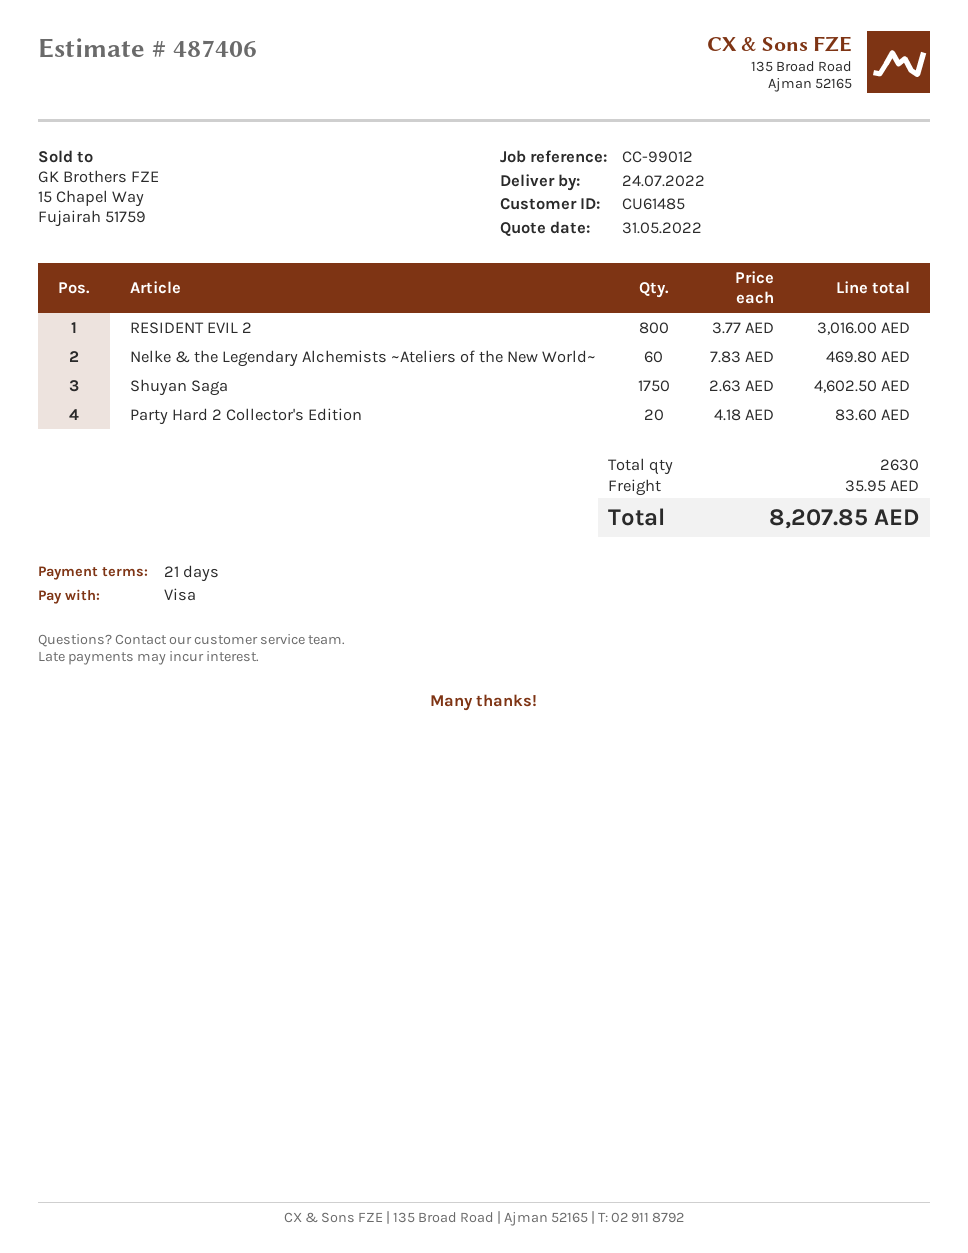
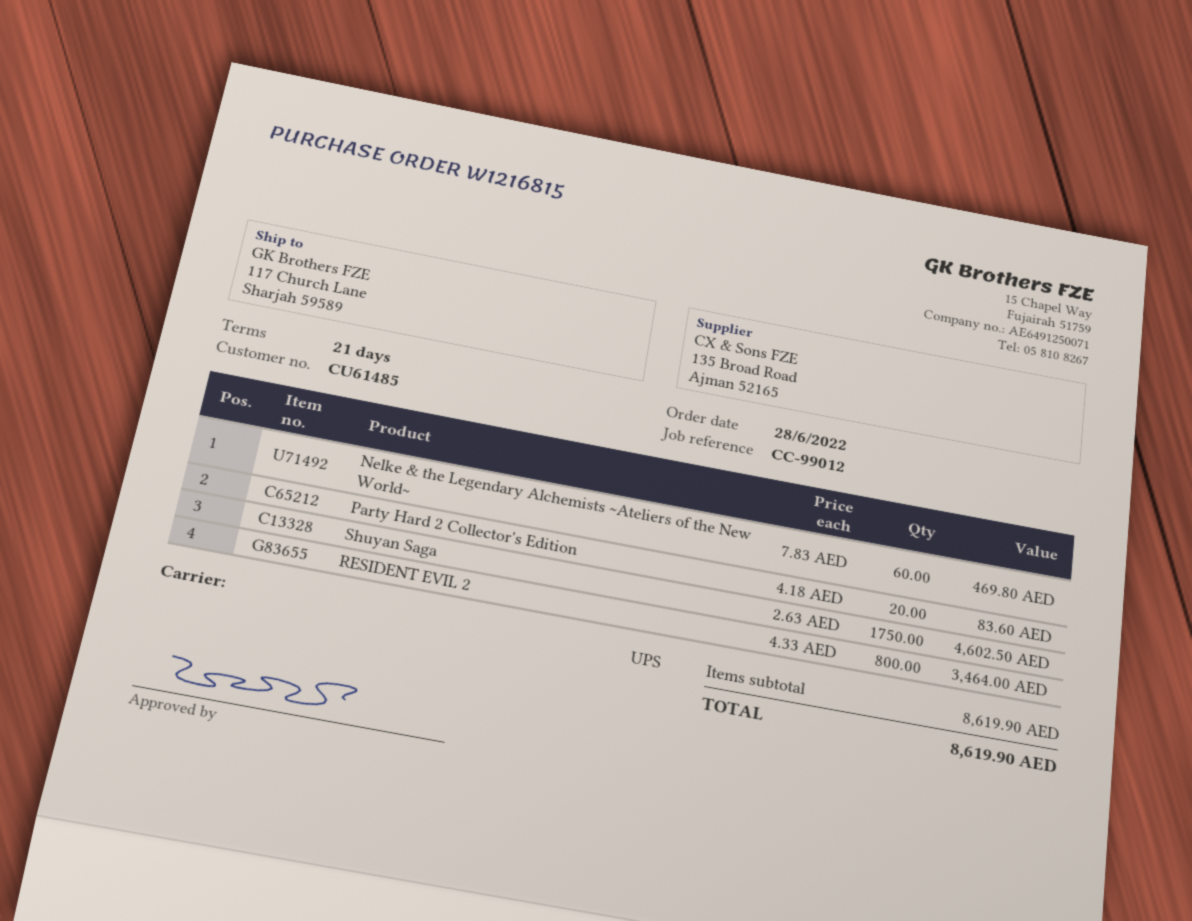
RESIDENT EVIL 2: 800 x 3.77 = 3016.00 -> 800 x 4.33 = 3464.00
shipping: 35.95 -> none
total: 8207.85 -> 8619.90

